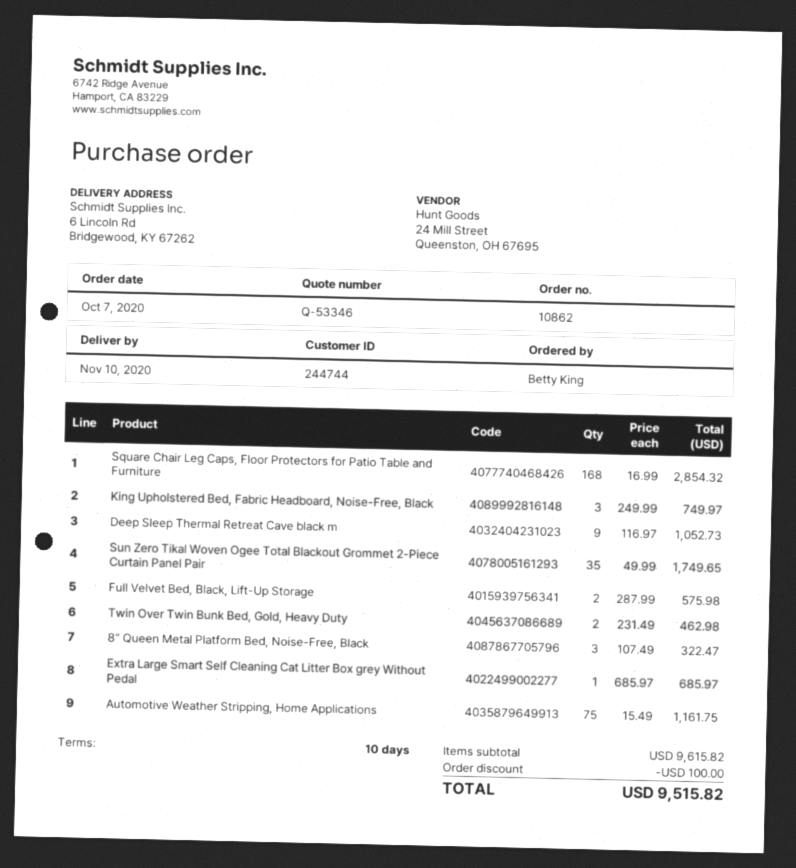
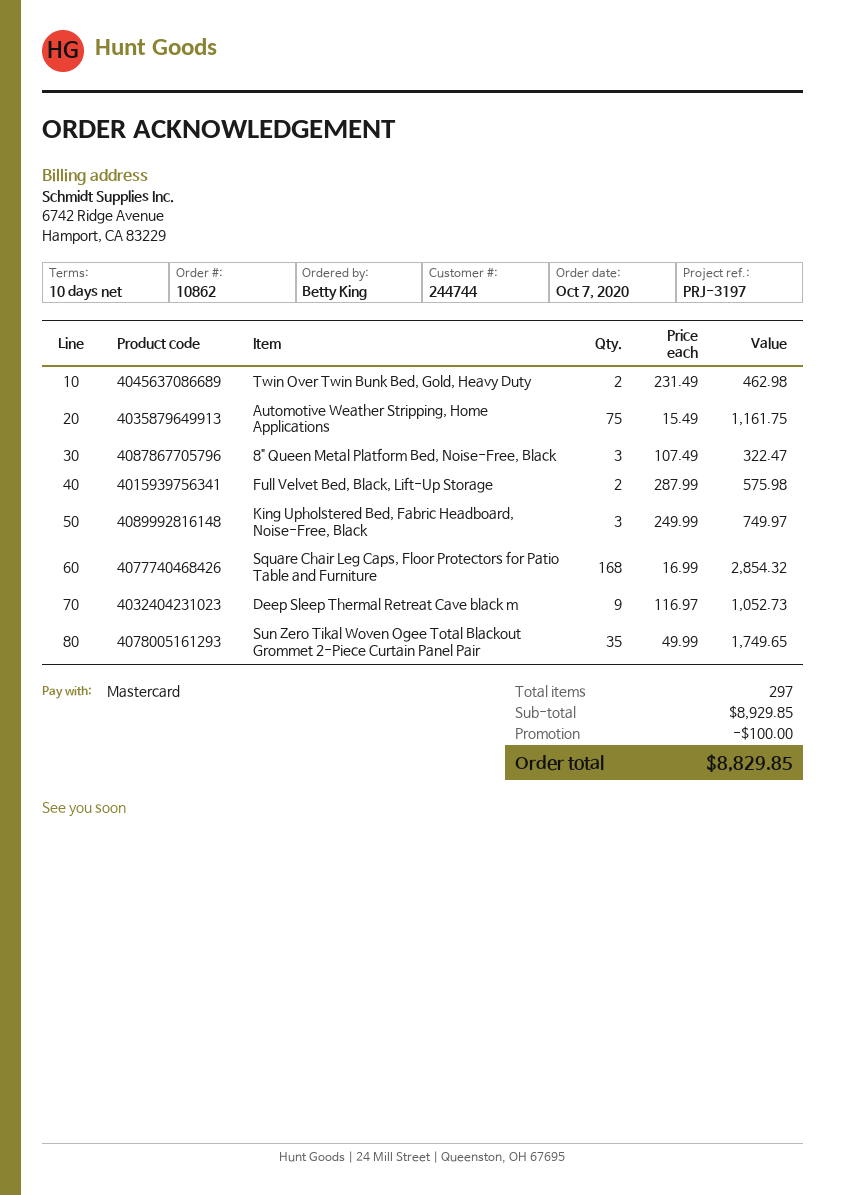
Extra Large Smart Self Cleaning Cat Litter Box grey Without Pedal: 1 x 685.97 = 685.97 -> none
subtotal: 9615.82 -> 8929.85
total: 9515.82 -> 8829.85

